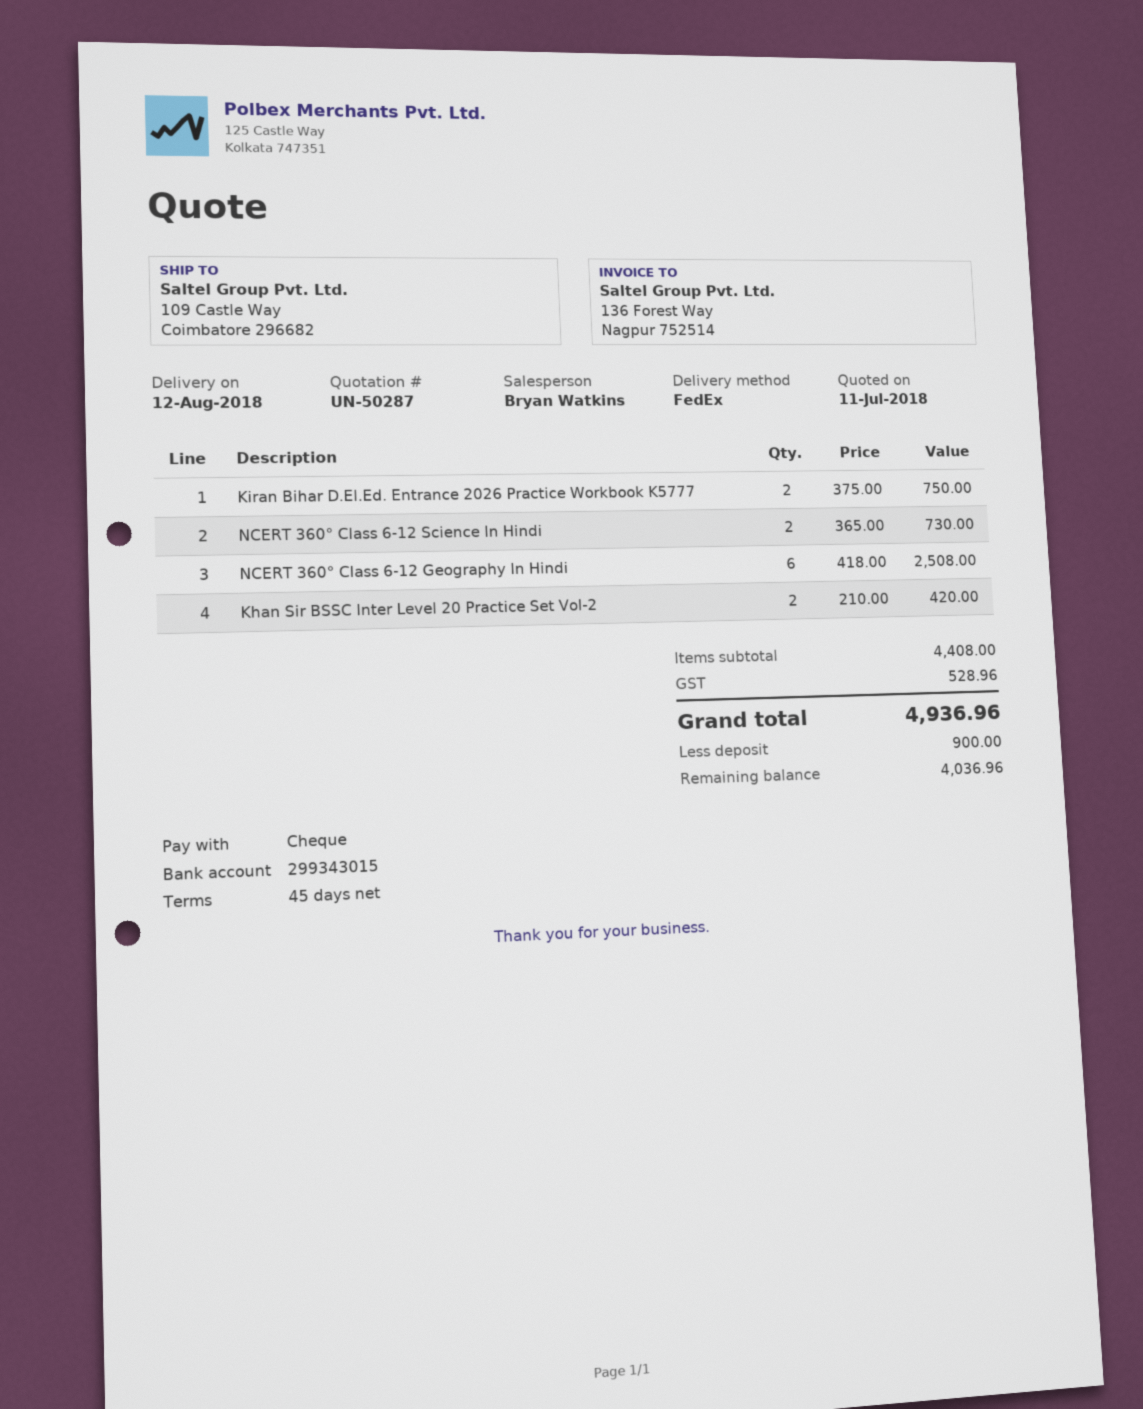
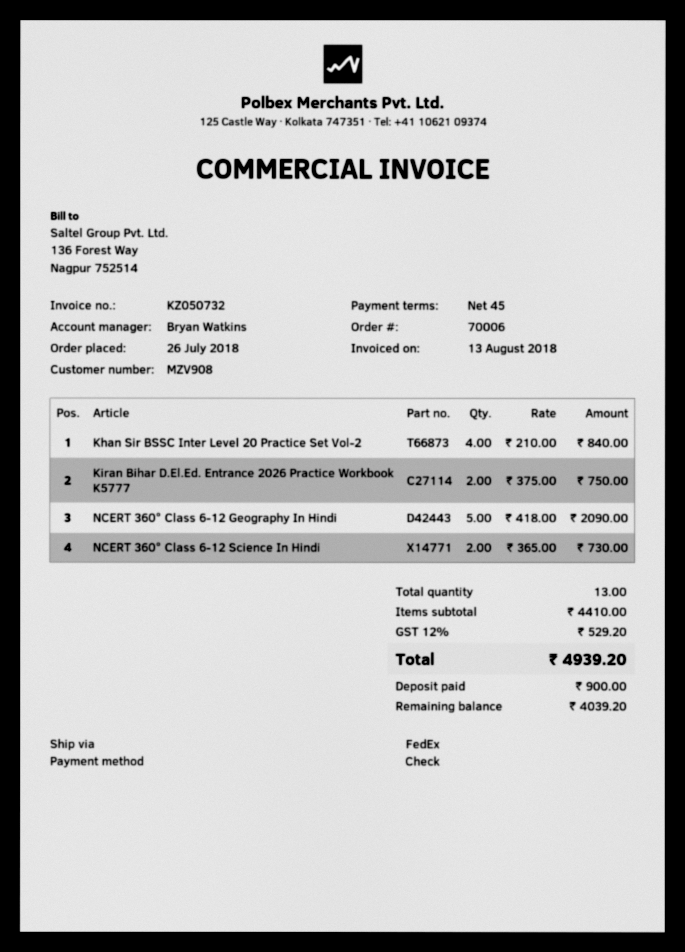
NCERT 360° Class 6-12 Geography In Hindi: 6 x 418.00 = 2508.00 -> 5 x 418.00 = 2090.00
Khan Sir BSSC Inter Level 20 Practice Set Vol-2: 2 x 210.00 = 420.00 -> 4 x 210.00 = 840.00
subtotal: 4408.00 -> 4410.00
tax: 528.96 -> 529.20
total: 4936.96 -> 4939.20
balance: 4036.96 -> 4039.20

